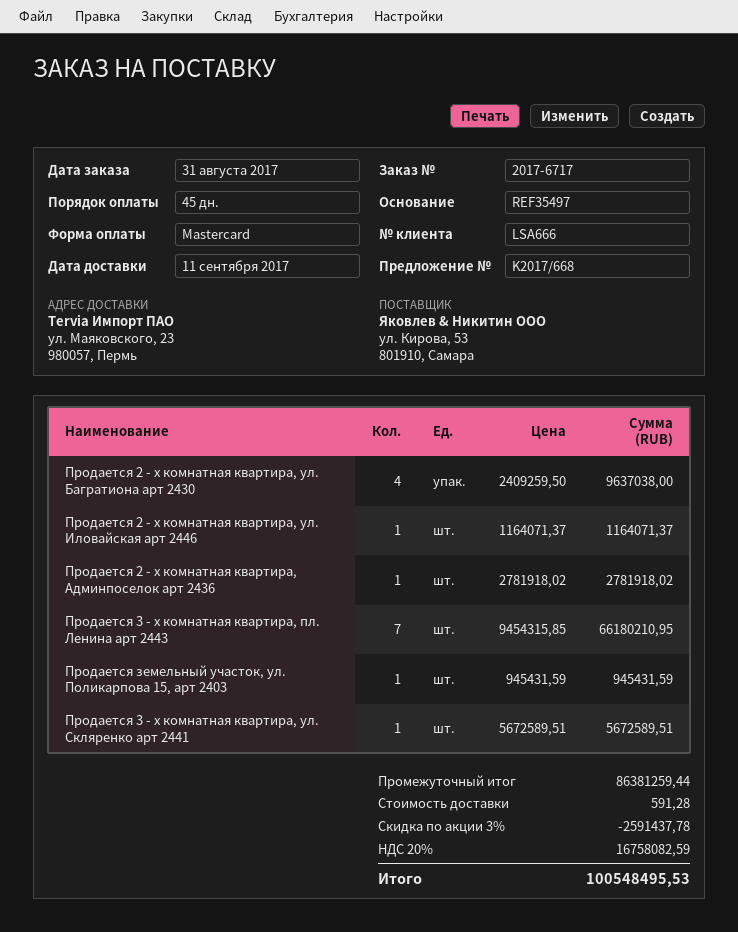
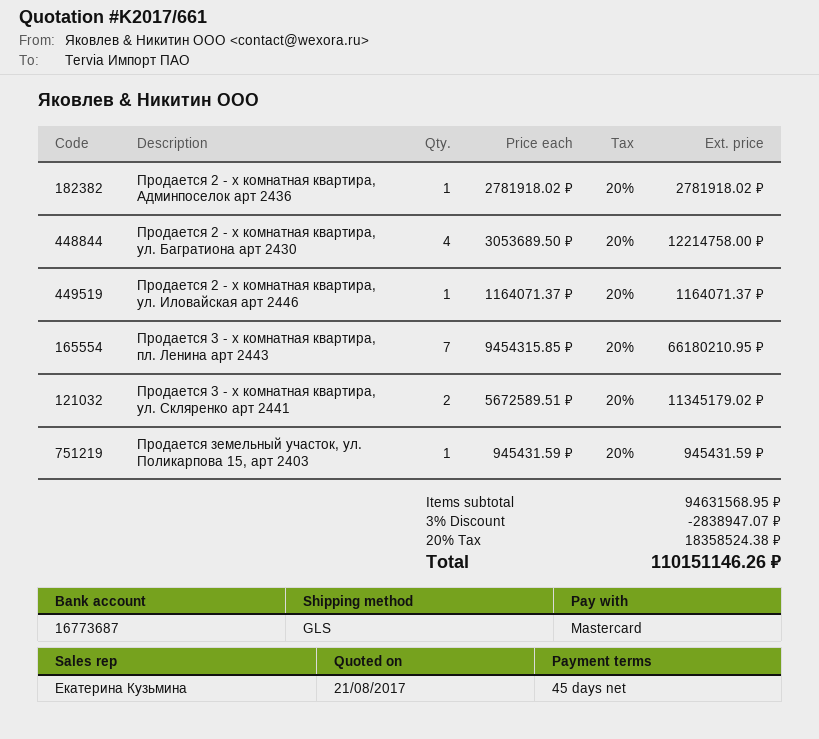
quote number: K2017/668 -> K2017/661
Продается 2 - х комнатная квартира, ул. Багратиона арт 2430: 4 x 2409259.50 = 9637038.00 -> 4 x 3053689.50 = 12214758.00
Продается 3 - х комнатная квартира, ул. Скляренко арт 2441: 1 x 5672589.51 = 5672589.51 -> 2 x 5672589.51 = 11345179.02
subtotal: 86381259.44 -> 94631568.95
discount: 3% = 2591437.78 -> 3% = 2838947.07
shipping: 591.28 -> none
tax: 20% = 16758082.59 -> 20% = 18358524.38
total: 100548495.53 -> 110151146.26

